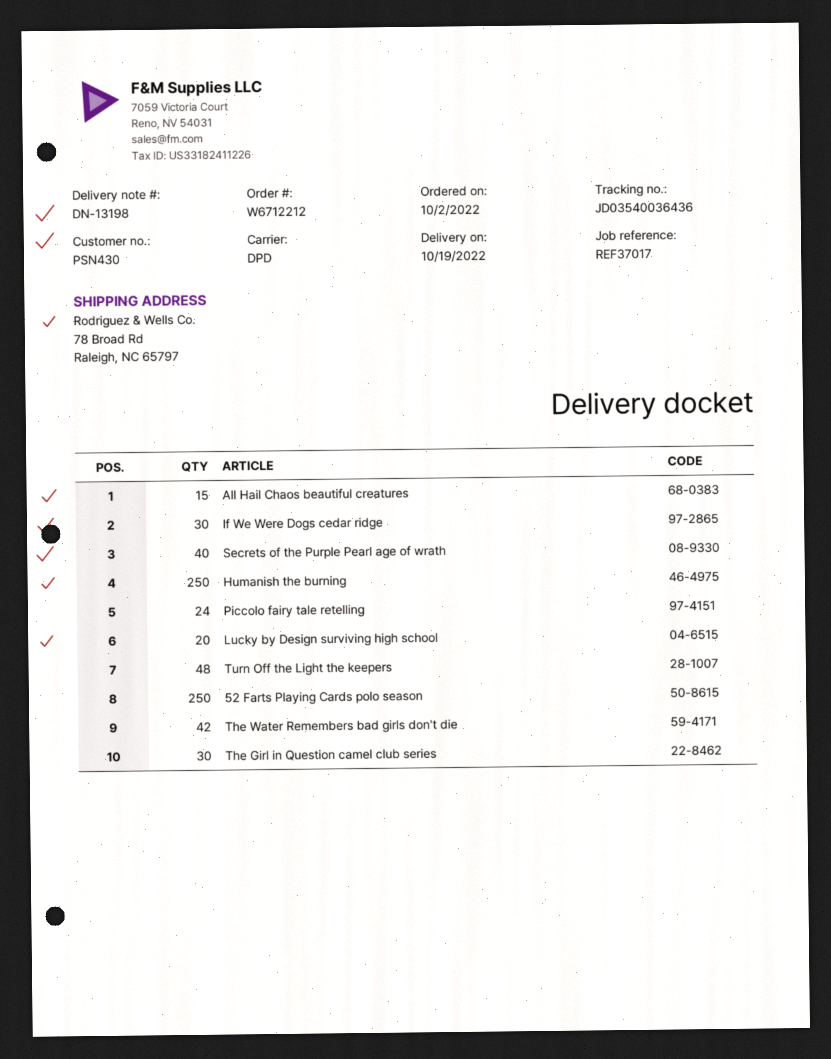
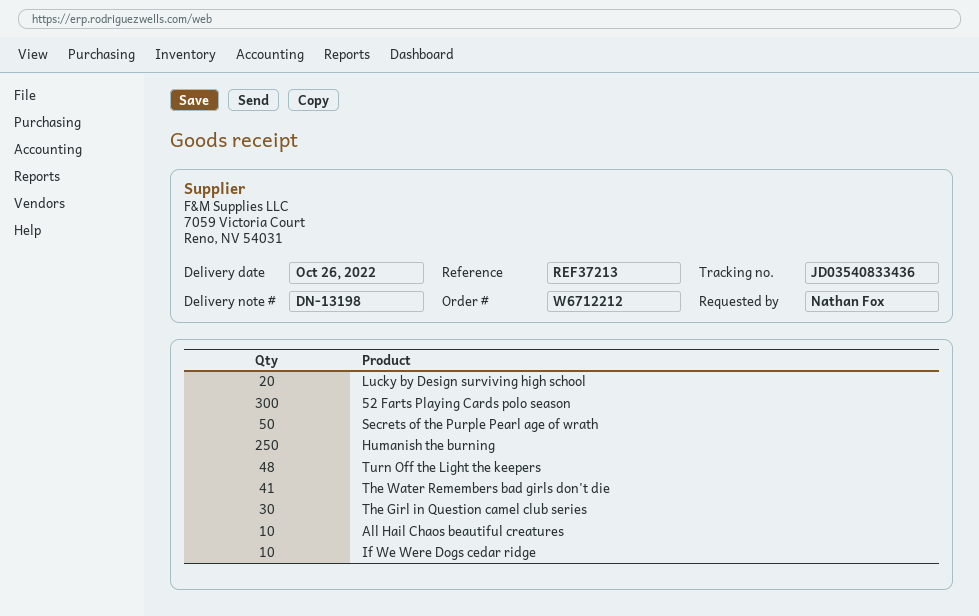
delivery date: 2022-10-19 -> 2022-10-26
reference: REF37017 -> REF37213
tracking number: JD03540036436 -> JD03540833436
All Hail Chaos beautiful creatures: 15 -> 10
If We Were Dogs cedar ridge: 30 -> 10
Secrets of the Purple Pearl age of wrath: 40 -> 50
Piccolo fairy tale retelling: 24 -> none
52 Farts Playing Cards polo season: 250 -> 300
The Water Remembers bad girls don't die: 42 -> 41

